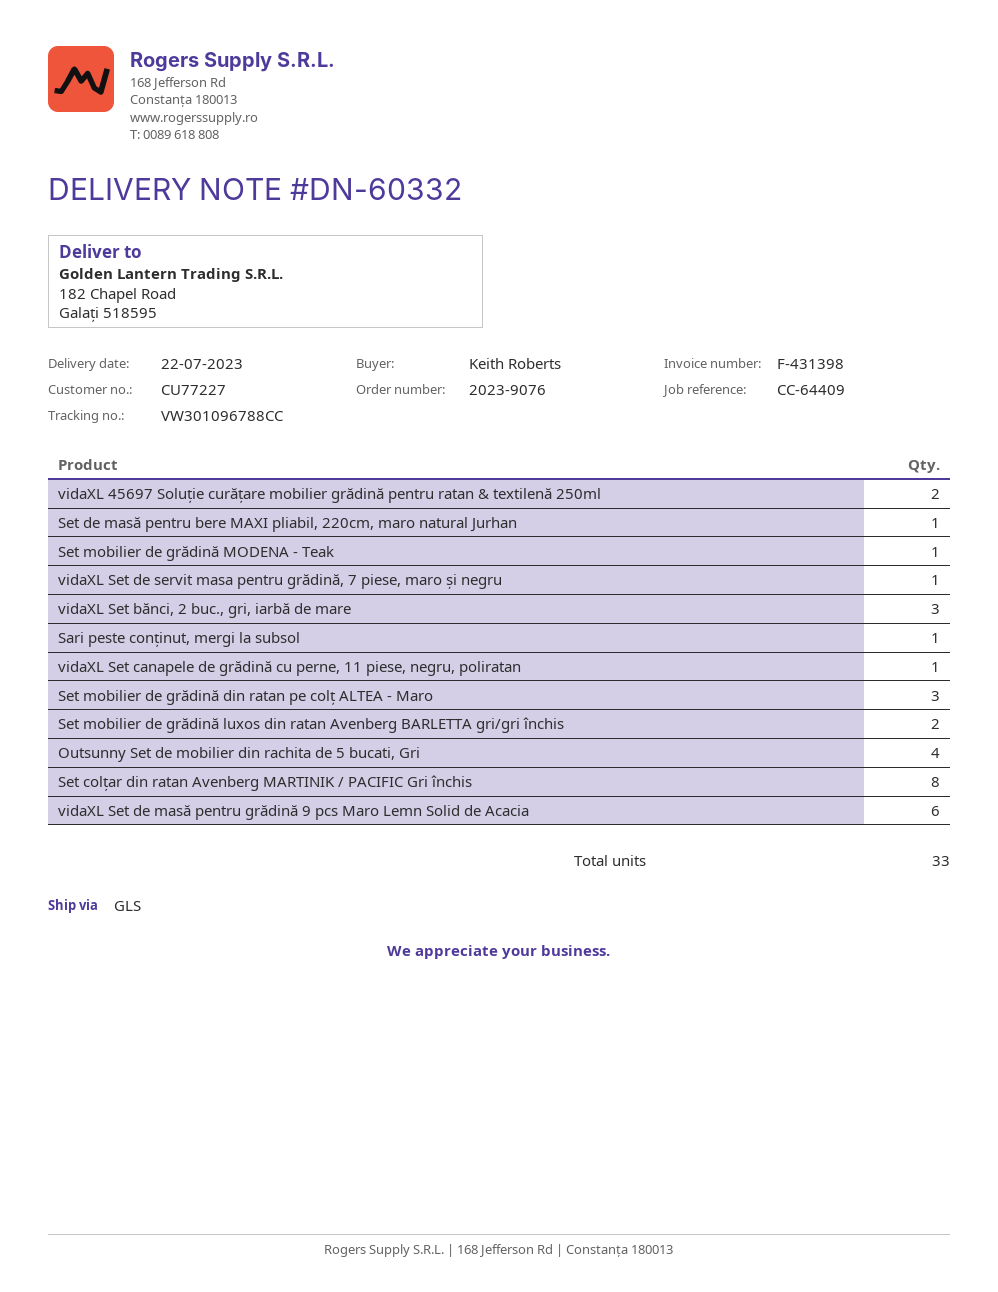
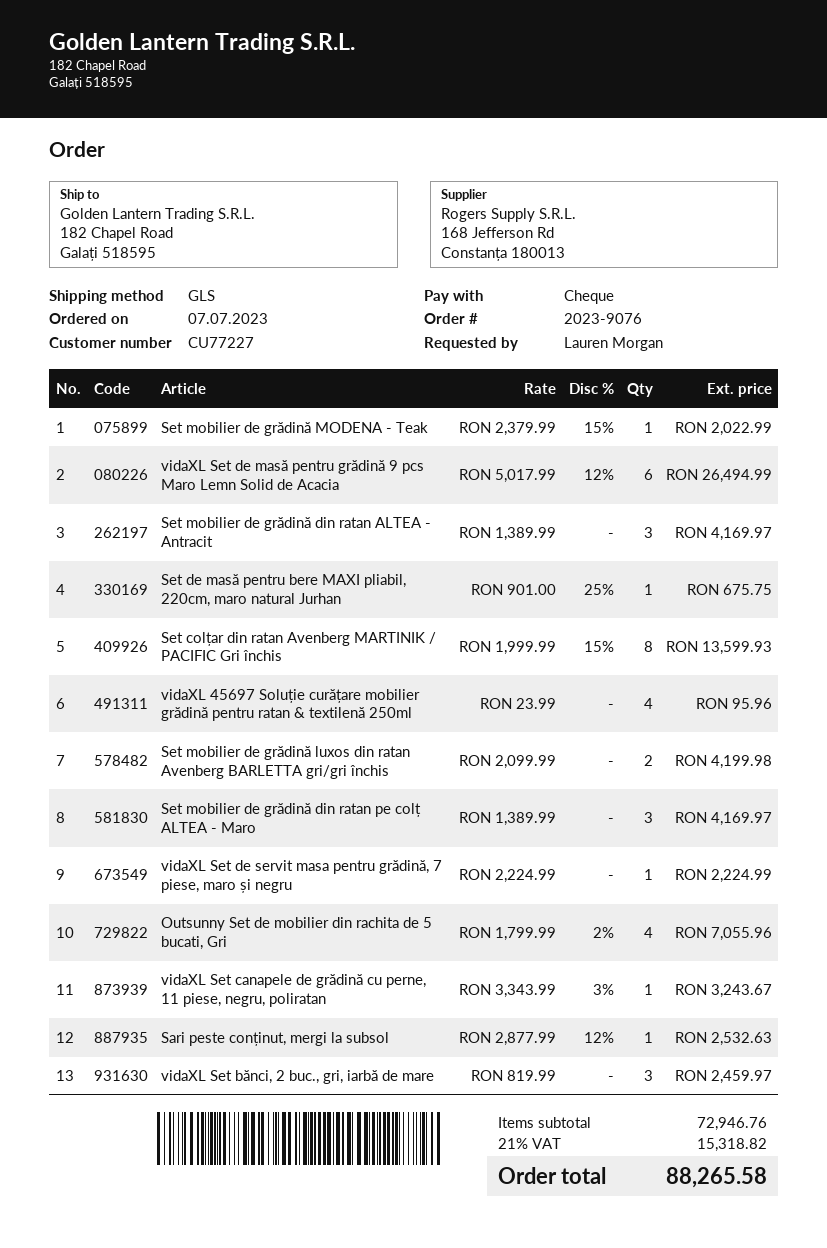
ordered by: Keith Roberts -> Lauren Morgan
vidaXL 45697 Soluție curățare mobilier grădină pentru ratan & textilenă 250ml: 2 -> 4
Set mobilier de grădină din ratan ALTEA - Antracit: none -> 3

